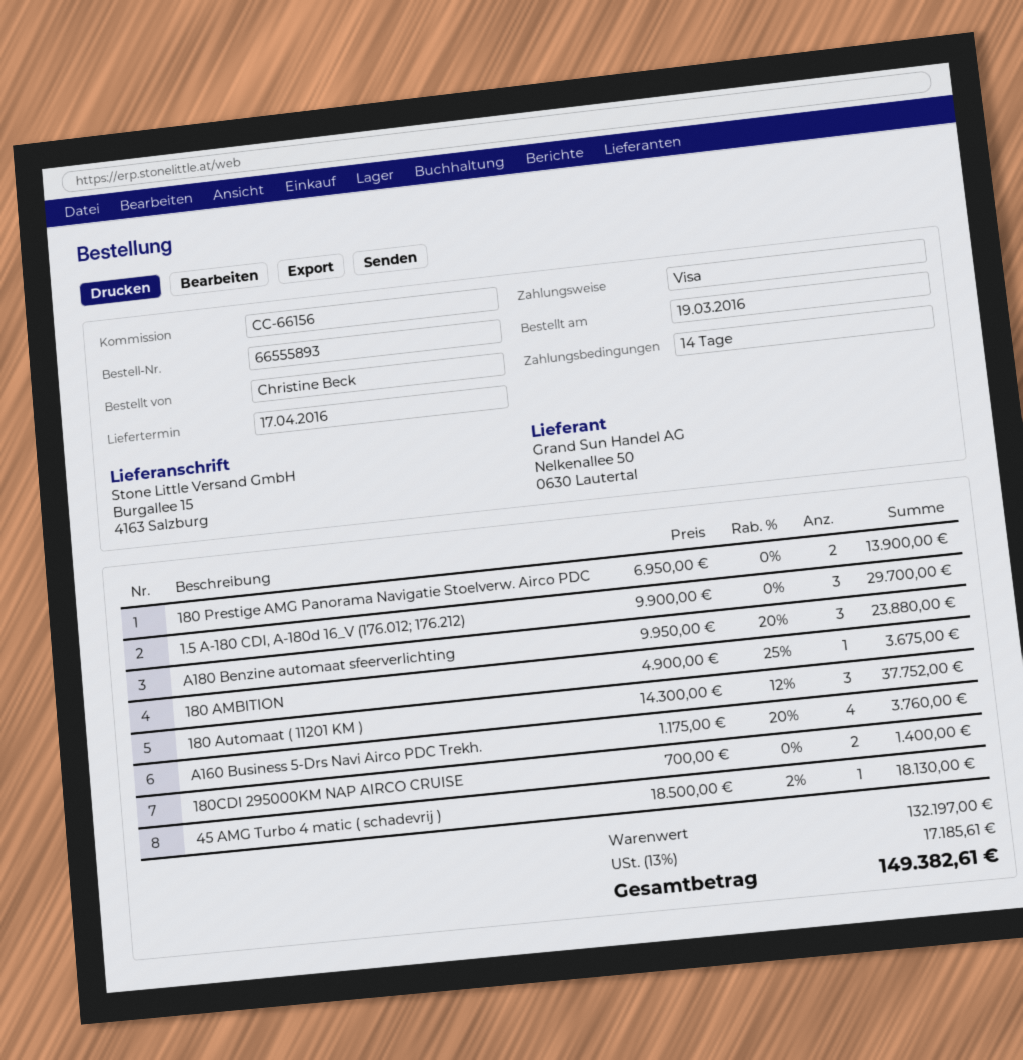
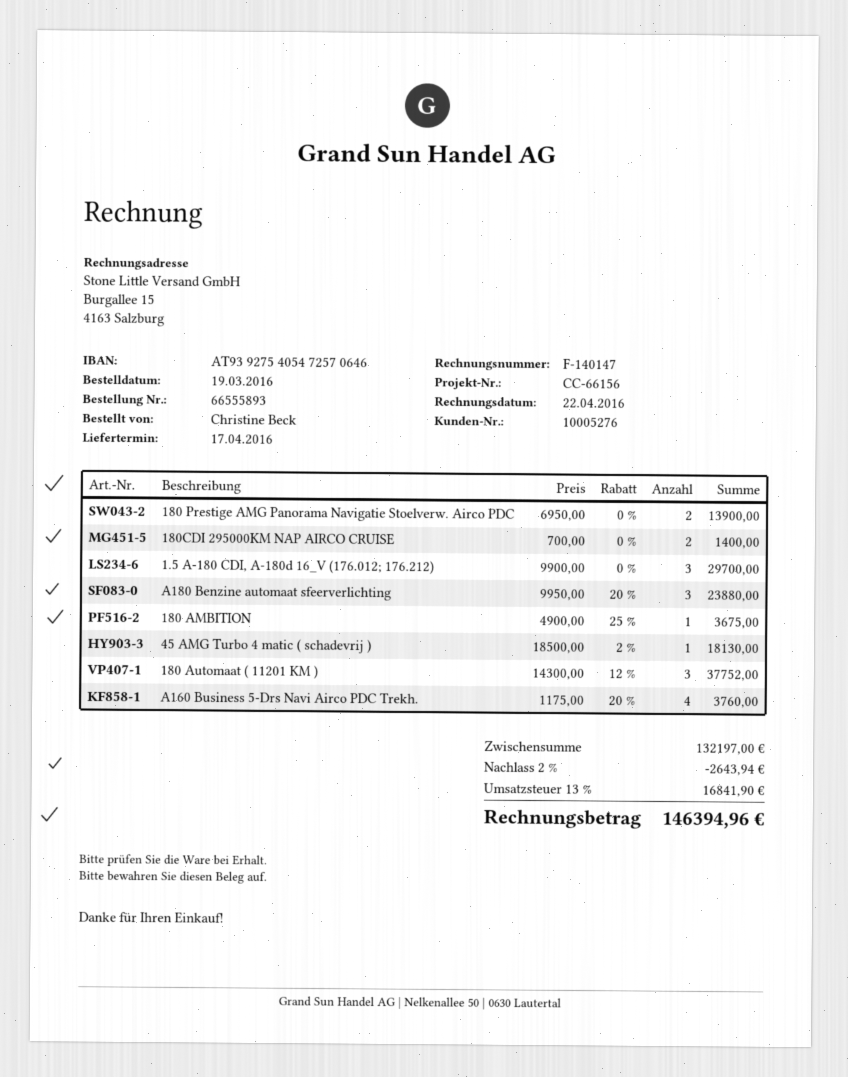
discount: none -> 2% = 2643.94
tax: 13% = 17185.61 -> 13% = 16841.90
total: 149382.61 -> 146394.96

